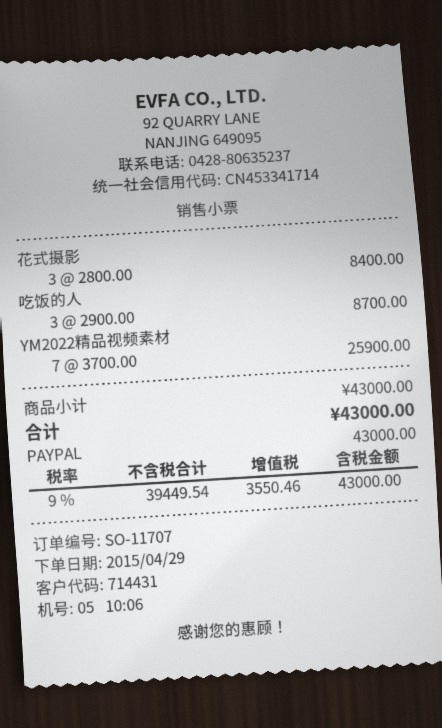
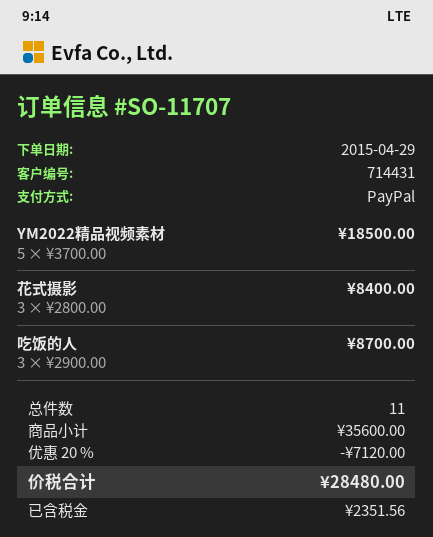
YM2022精品视频素材: 7 x 3700.00 = 25900.00 -> 5 x 3700.00 = 18500.00
subtotal: 43000.00 -> 35600.00
discount: none -> 20% = 7120.00
tax: 3550.46 -> 2351.56
total: 43000.00 -> 28480.00

